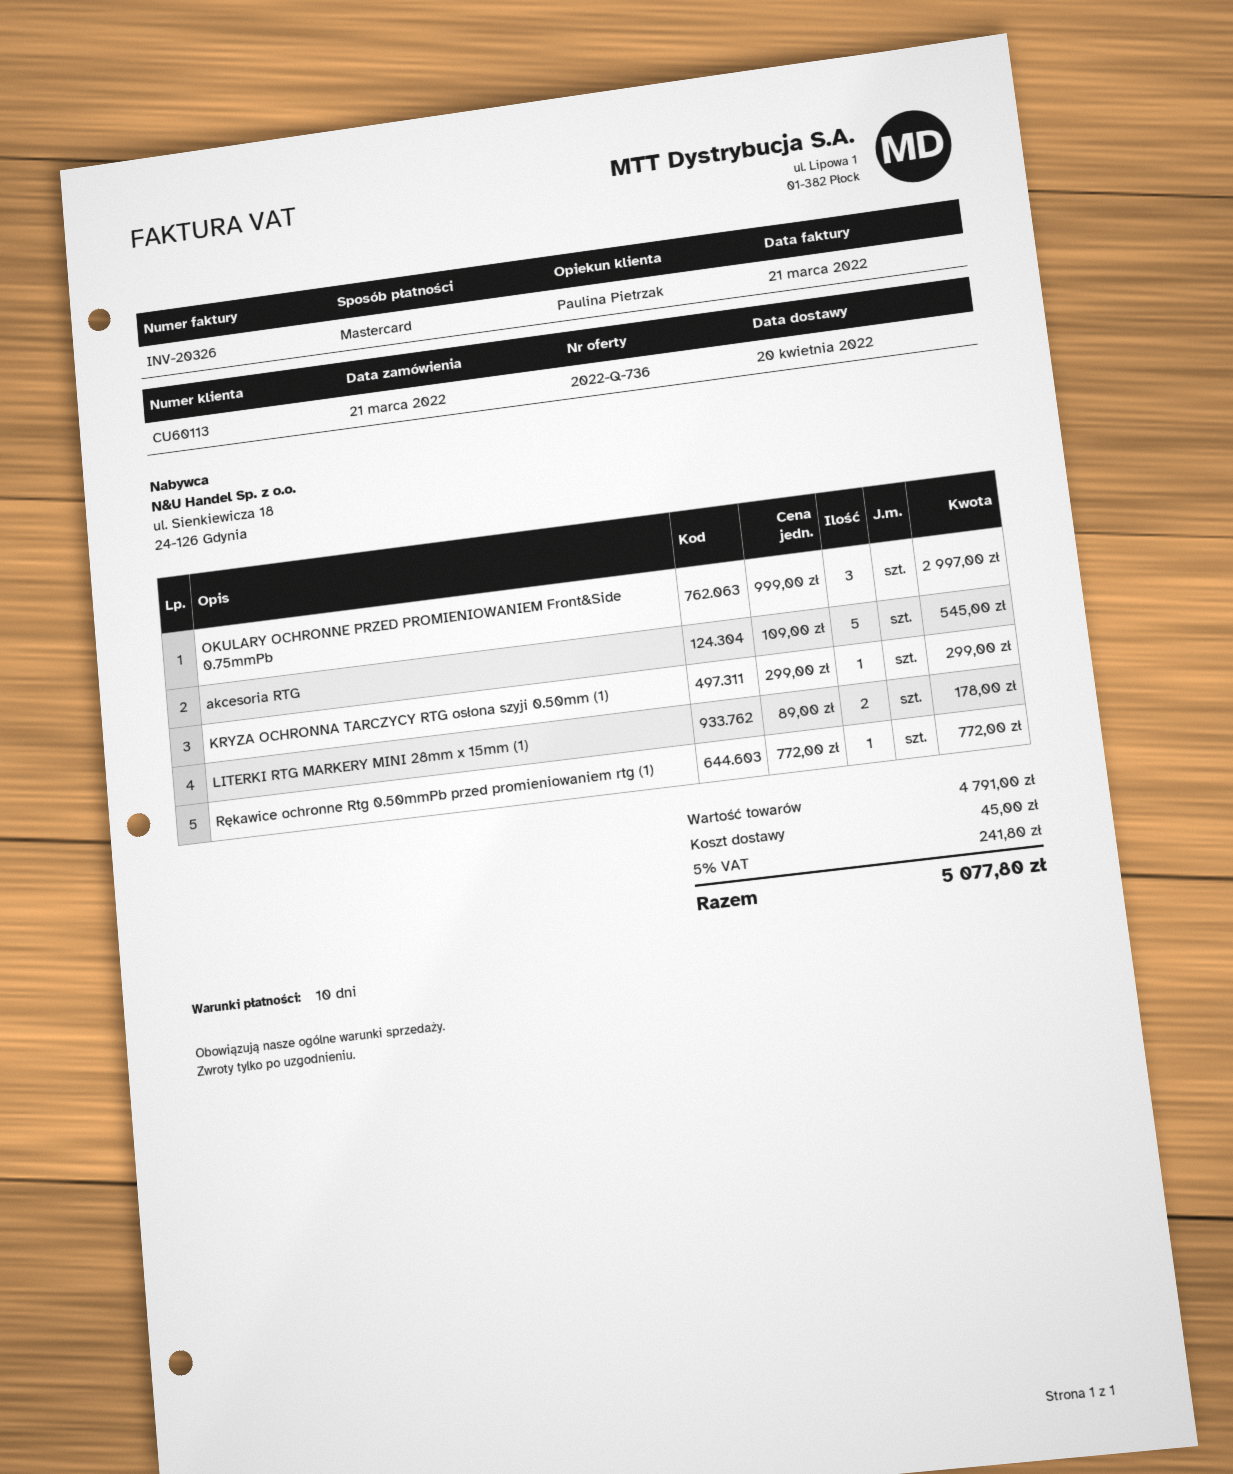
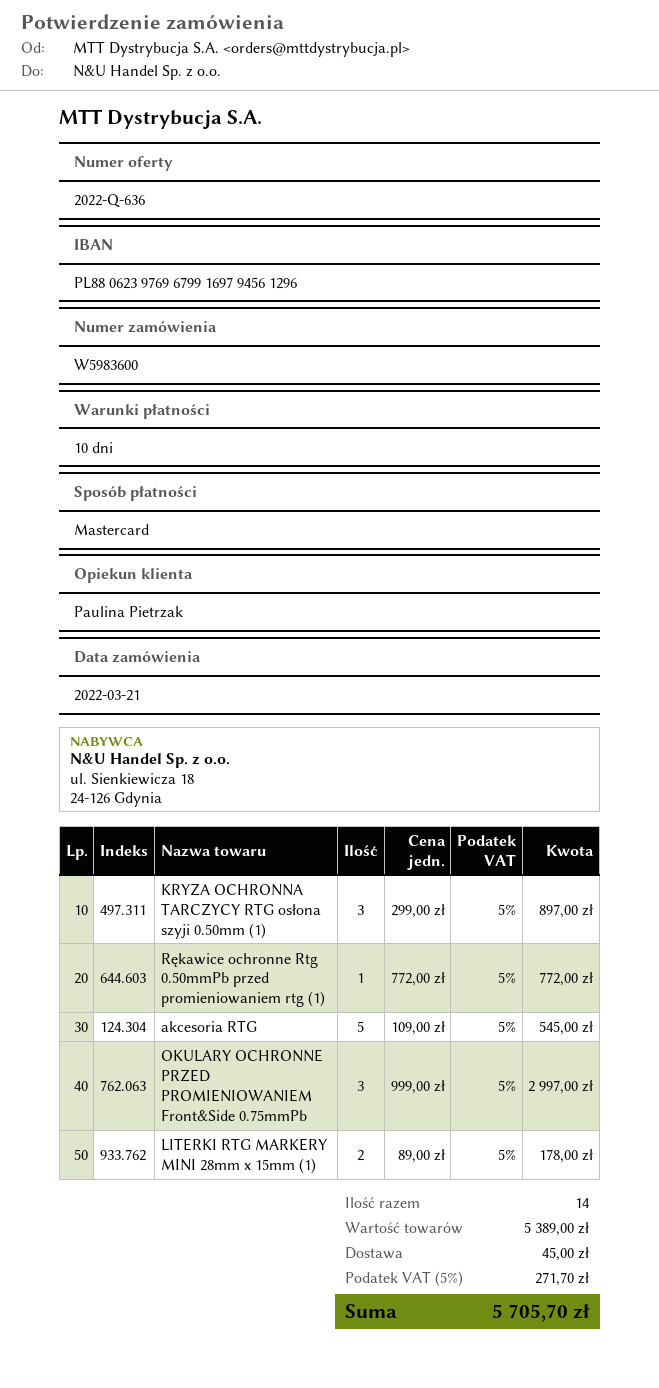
quote number: 2022-Q-736 -> 2022-Q-636
KRYZA OCHRONNA TARCZYCY RTG osłona szyji 0.50mm (1): 1 x 299.00 = 299.00 -> 3 x 299.00 = 897.00
subtotal: 4791.00 -> 5389.00
tax: 5% = 241.80 -> 5% = 271.70
total: 5077.80 -> 5705.70

